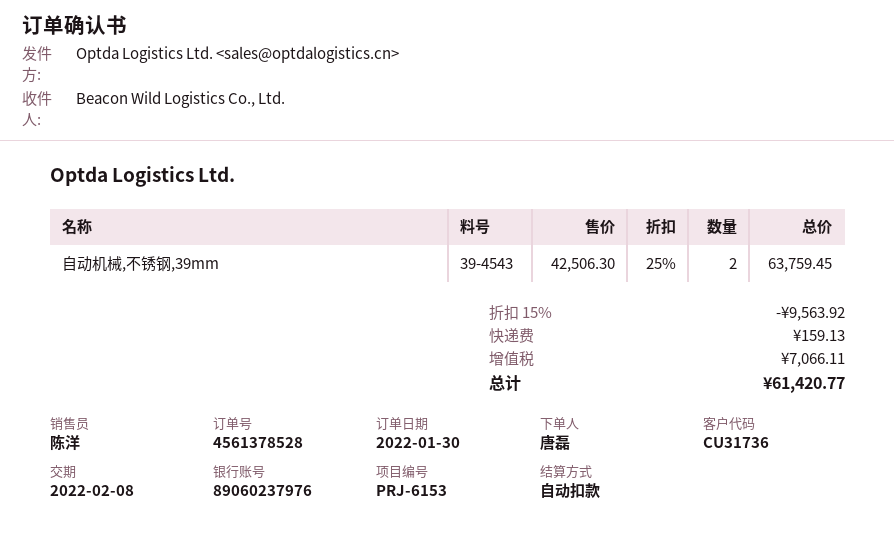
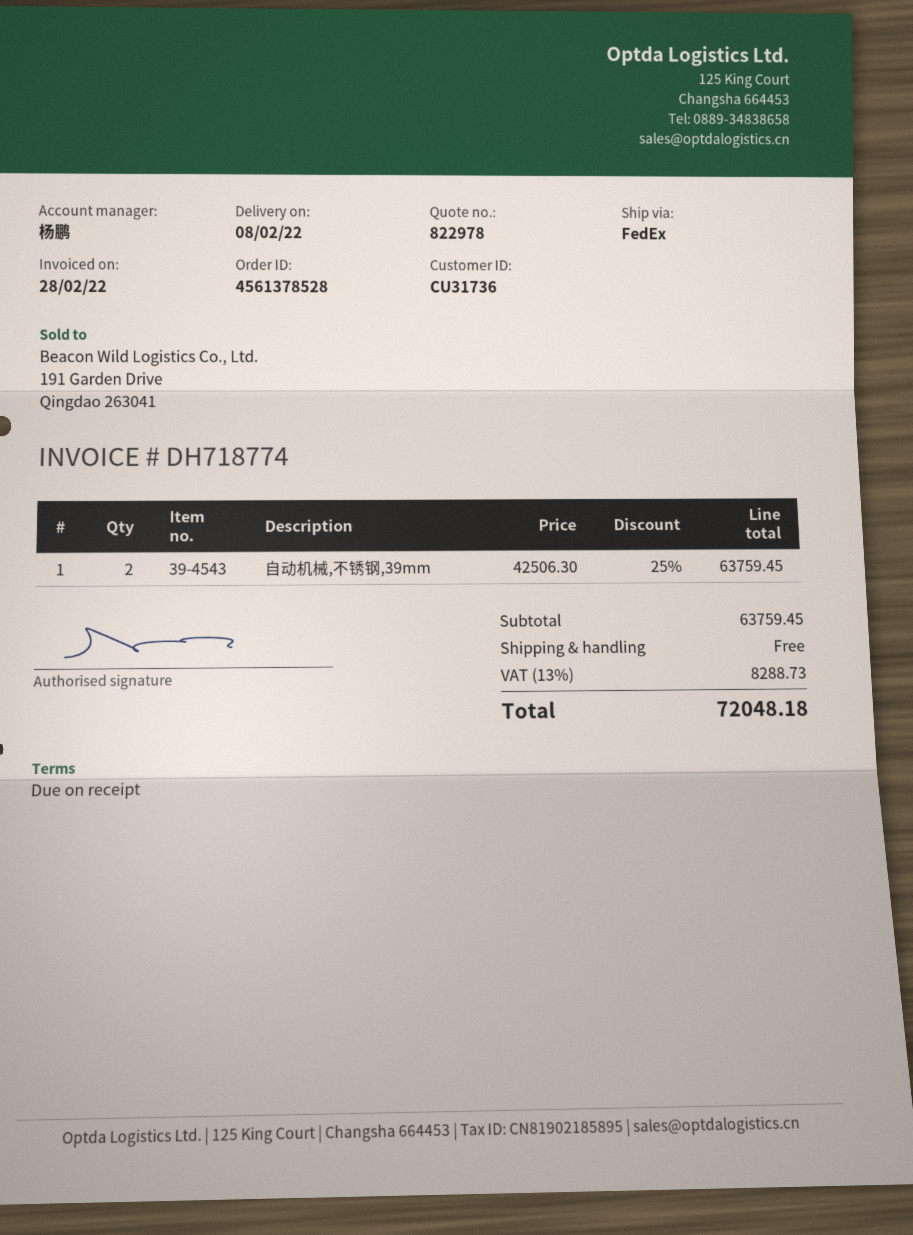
sales rep: 陈洋 -> 杨鹏
discount: 15% = 9563.92 -> none
shipping: 159.13 -> 0.00
tax: 7066.11 -> 8288.73
total: 61420.77 -> 72048.18

